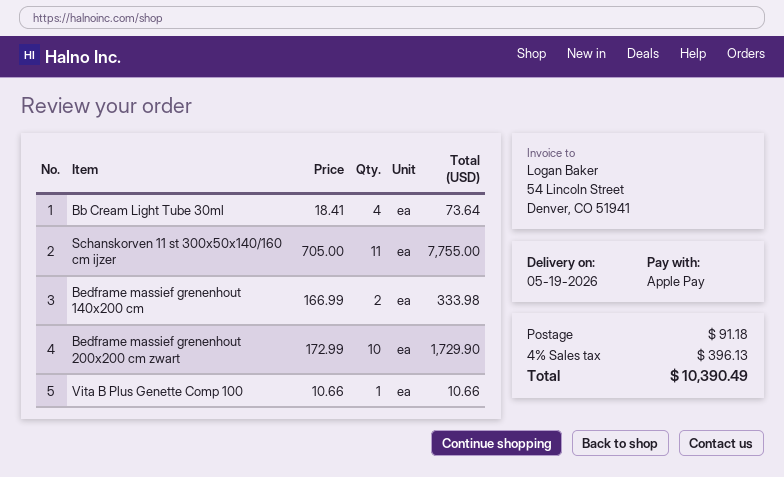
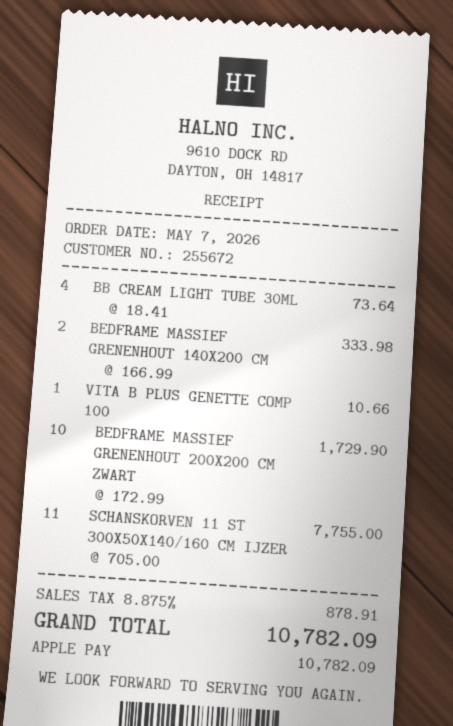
shipping: 91.18 -> none
tax: 4% = 396.13 -> 8.875% = 878.91
total: 10390.49 -> 10782.09

